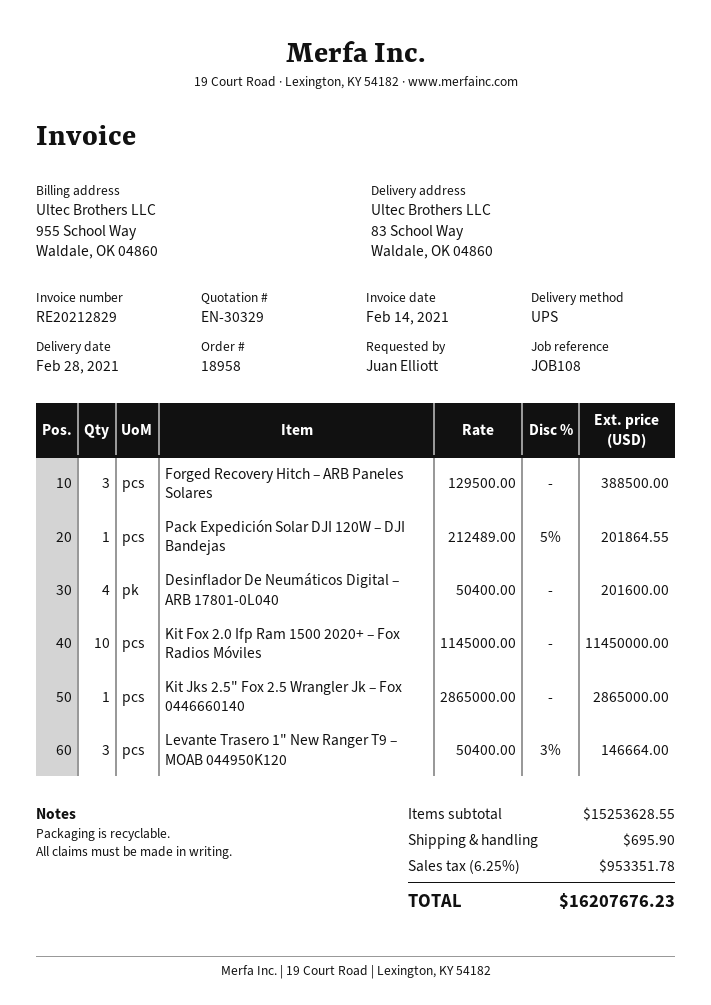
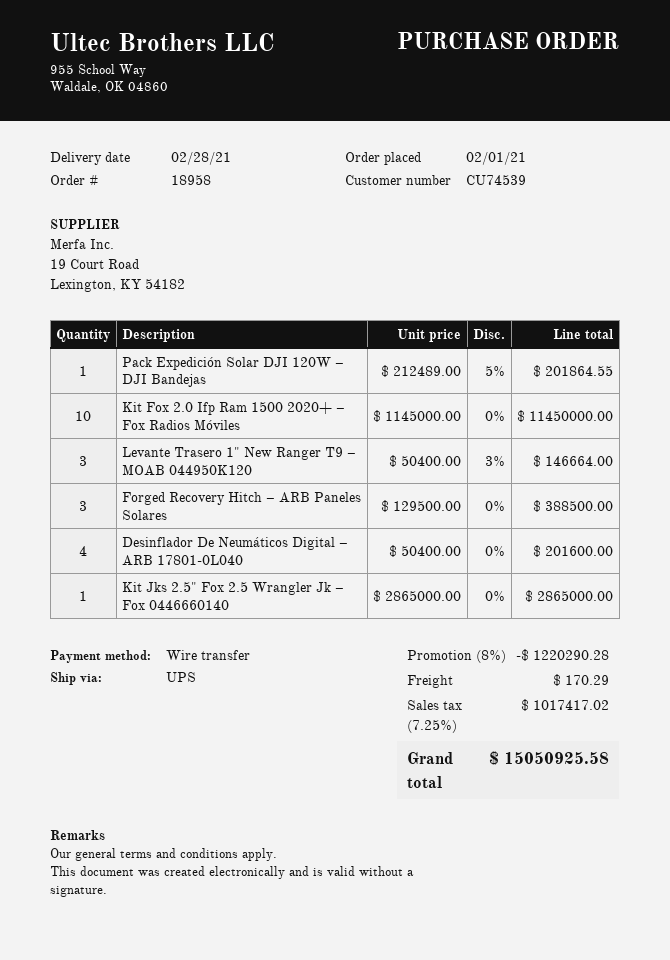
discount: none -> 8% = 1220290.28
shipping: 695.90 -> 170.29
tax: 6.25% = 953351.78 -> 7.25% = 1017417.02
total: 16207676.23 -> 15050925.58

